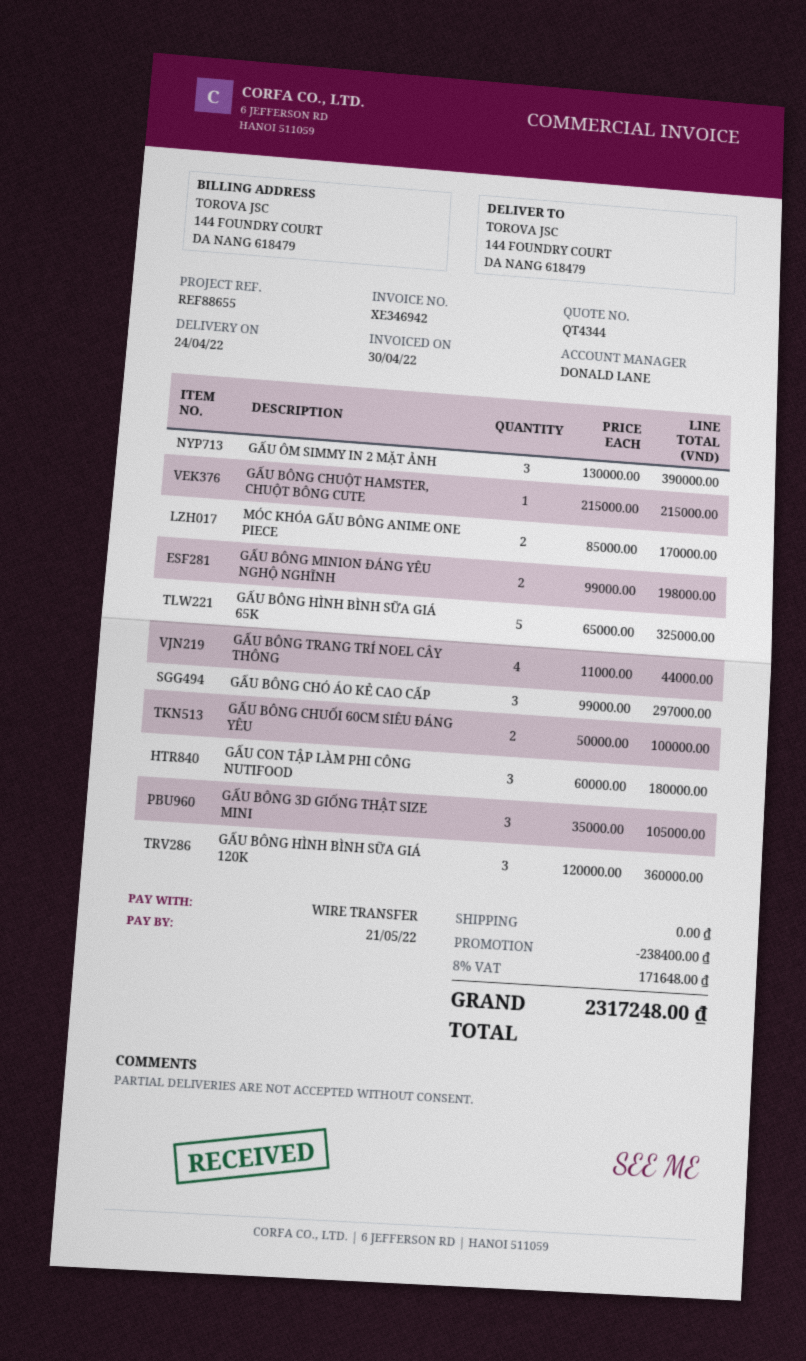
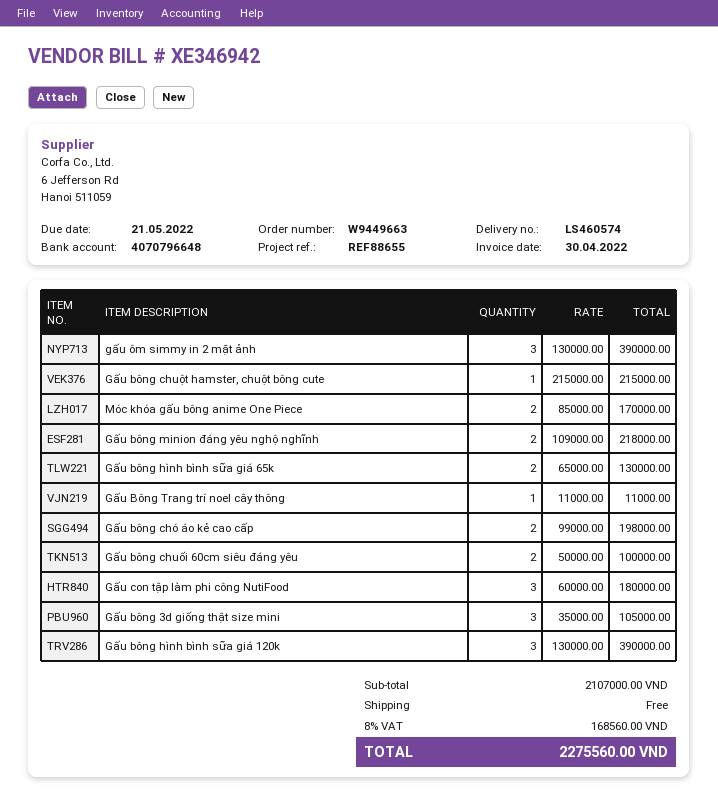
GẤU BÔNG MINION ĐÁNG YÊU NGHỘ NGHĨNH: 2 x 99000.00 = 198000.00 -> 2 x 109000.00 = 218000.00
GẤU BÔNG HÌNH BÌNH SỮA GIÁ 65K: 5 x 65000.00 = 325000.00 -> 2 x 65000.00 = 130000.00
GẤU BÔNG TRANG TRÍ NOEL CÂY THÔNG: 4 x 11000.00 = 44000.00 -> 1 x 11000.00 = 11000.00
GẤU BÔNG CHÓ ÁO KẺ CAO CẤP: 3 x 99000.00 = 297000.00 -> 2 x 99000.00 = 198000.00
GẤU BÔNG HÌNH BÌNH SỮA GIÁ 120K: 3 x 120000.00 = 360000.00 -> 3 x 130000.00 = 390000.00
discount: 238400.00 -> none
tax: 8% = 171648.00 -> 8% = 168560.00
total: 2317248.00 -> 2275560.00

